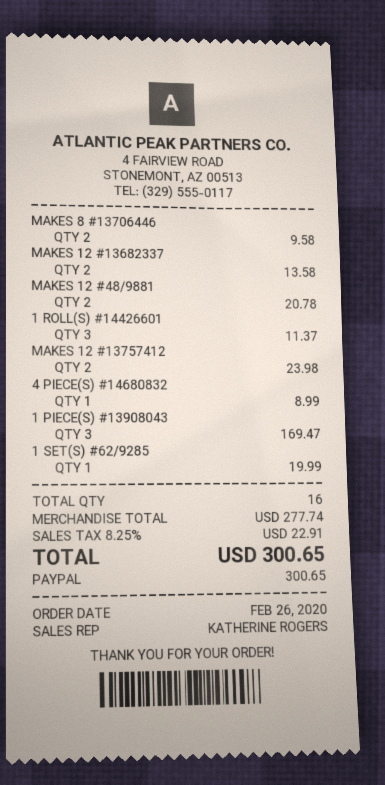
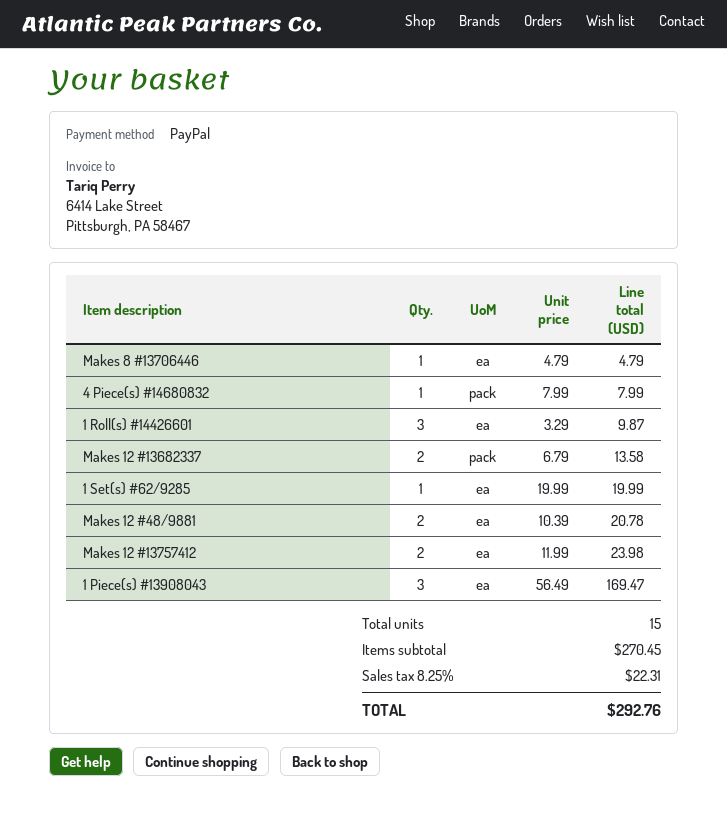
MAKES 8 #13706446: 2 for 9.58 -> 1 for 4.79
1 ROLL(S) #14426601: 3 for 11.37 -> 3 for 9.87
4 PIECE(S) #14680832: 1 for 8.99 -> 1 for 7.99
total quantity: 16 -> 15
subtotal: 277.74 -> 270.45
tax: 8.25% = 22.91 -> 8.25% = 22.31
total: 300.65 -> 292.76

